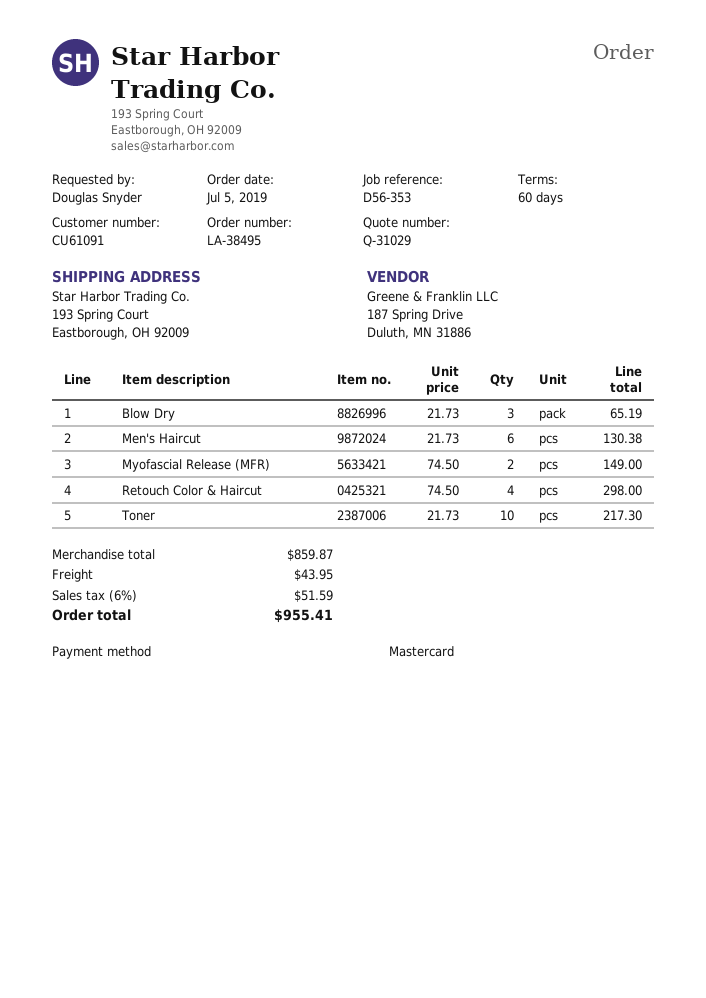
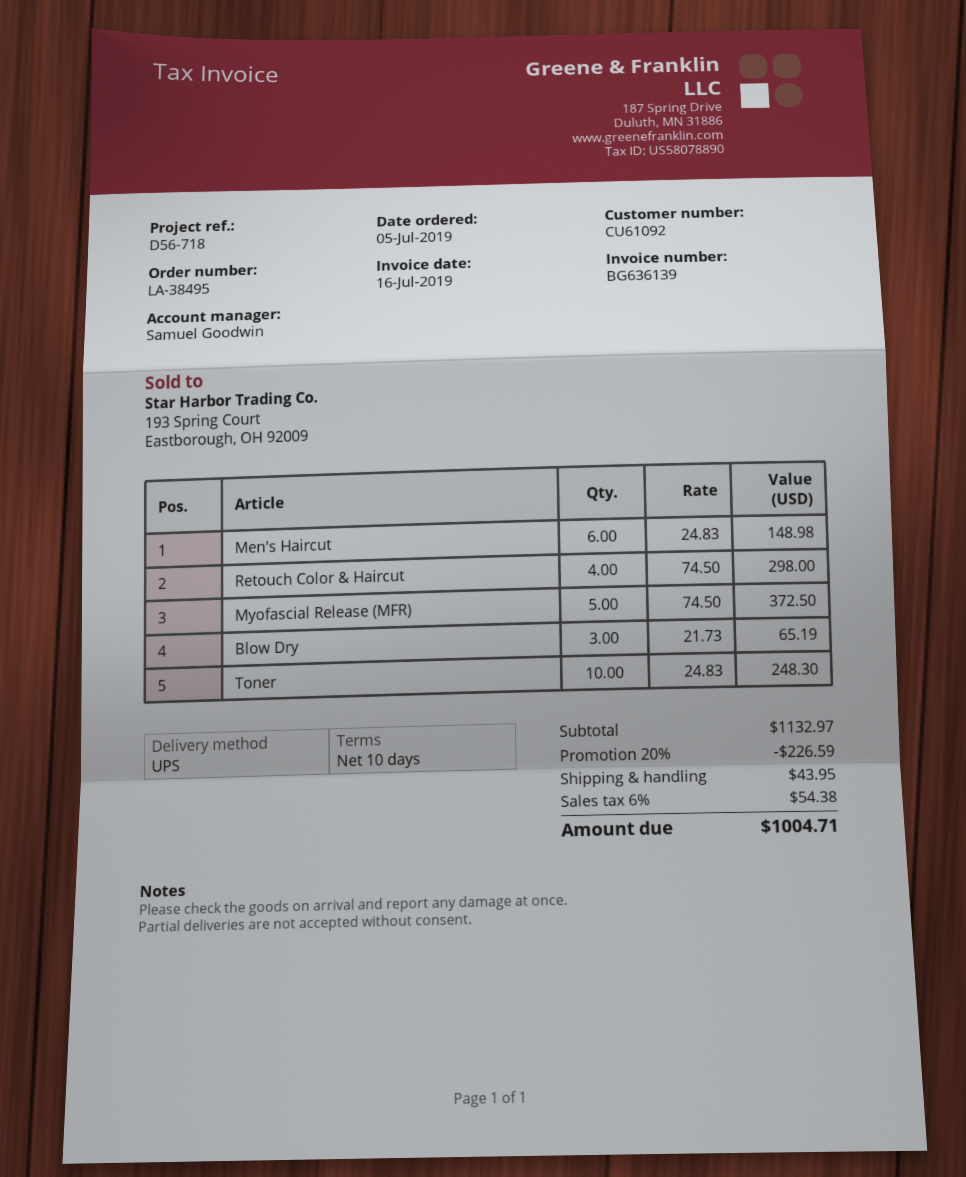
payment terms: 60 days -> 10 days
customer number: CU61091 -> CU61092
reference: D56-353 -> D56-718
Men's Haircut: 6 x 21.73 = 130.38 -> 6 x 24.83 = 148.98
Myofascial Release (MFR): 2 x 74.50 = 149.00 -> 5 x 74.50 = 372.50
Toner: 10 x 21.73 = 217.30 -> 10 x 24.83 = 248.30
subtotal: 859.87 -> 1132.97
discount: none -> 20% = 226.59
tax: 6% = 51.59 -> 6% = 54.38
total: 955.41 -> 1004.71

